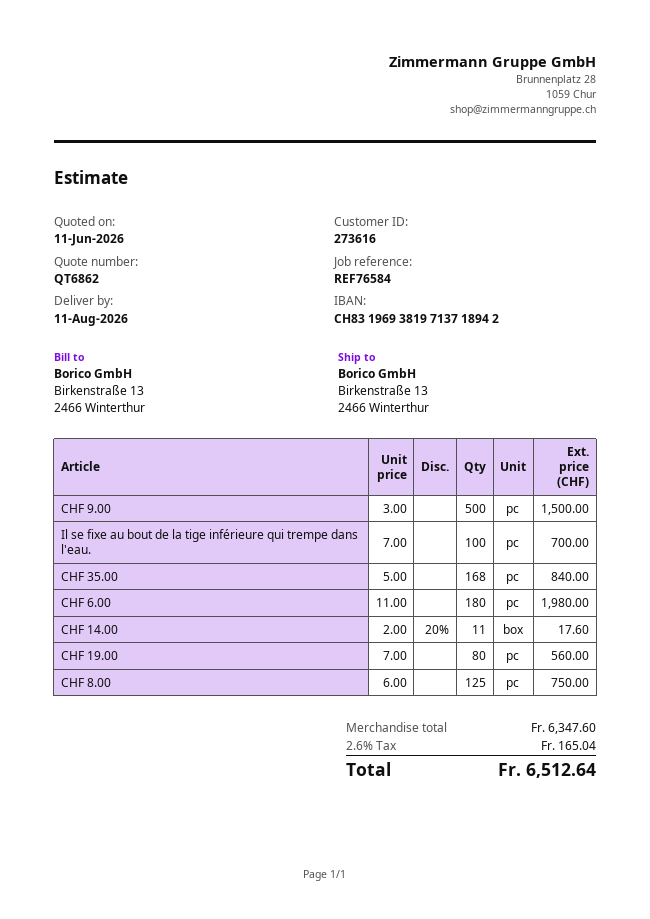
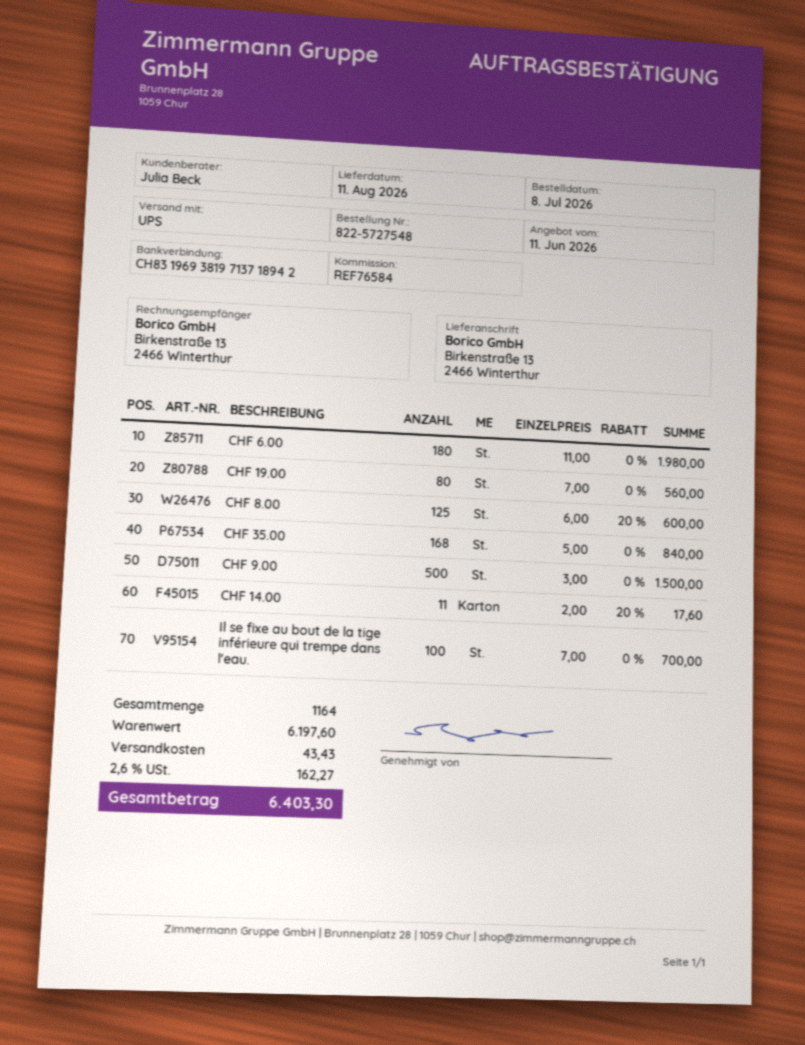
CHF 8.00: 125 x 6.00 = 750.00 -> 125 x 6.00 - 20% = 600.00
subtotal: 6347.60 -> 6197.60
shipping: none -> 43.43
tax: 2.6% = 165.04 -> 2.6% = 162.27
total: 6512.64 -> 6403.30

